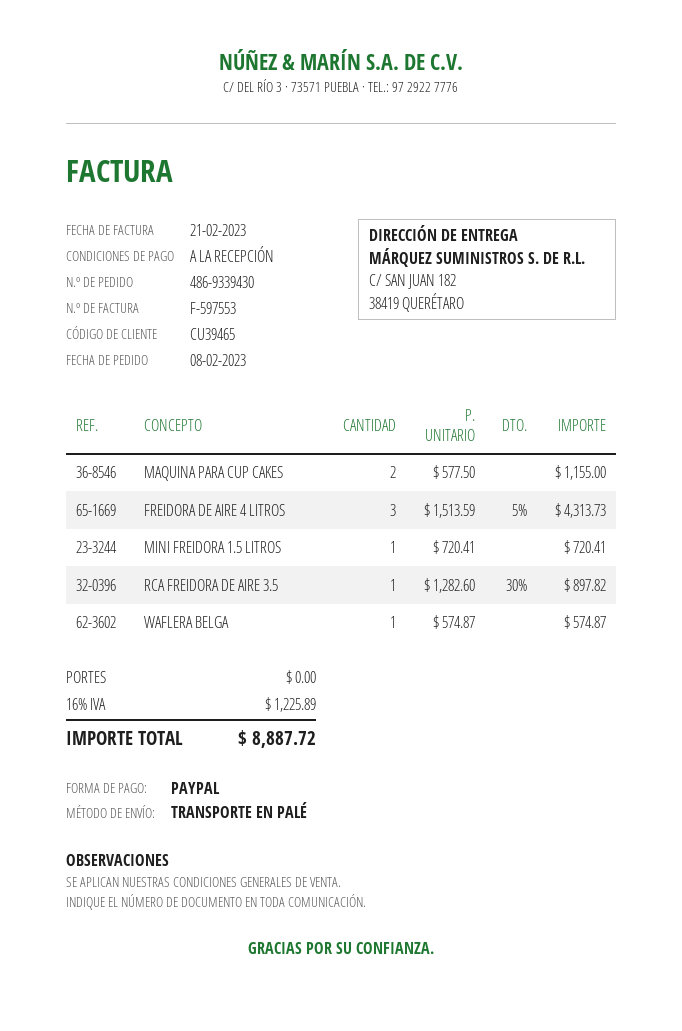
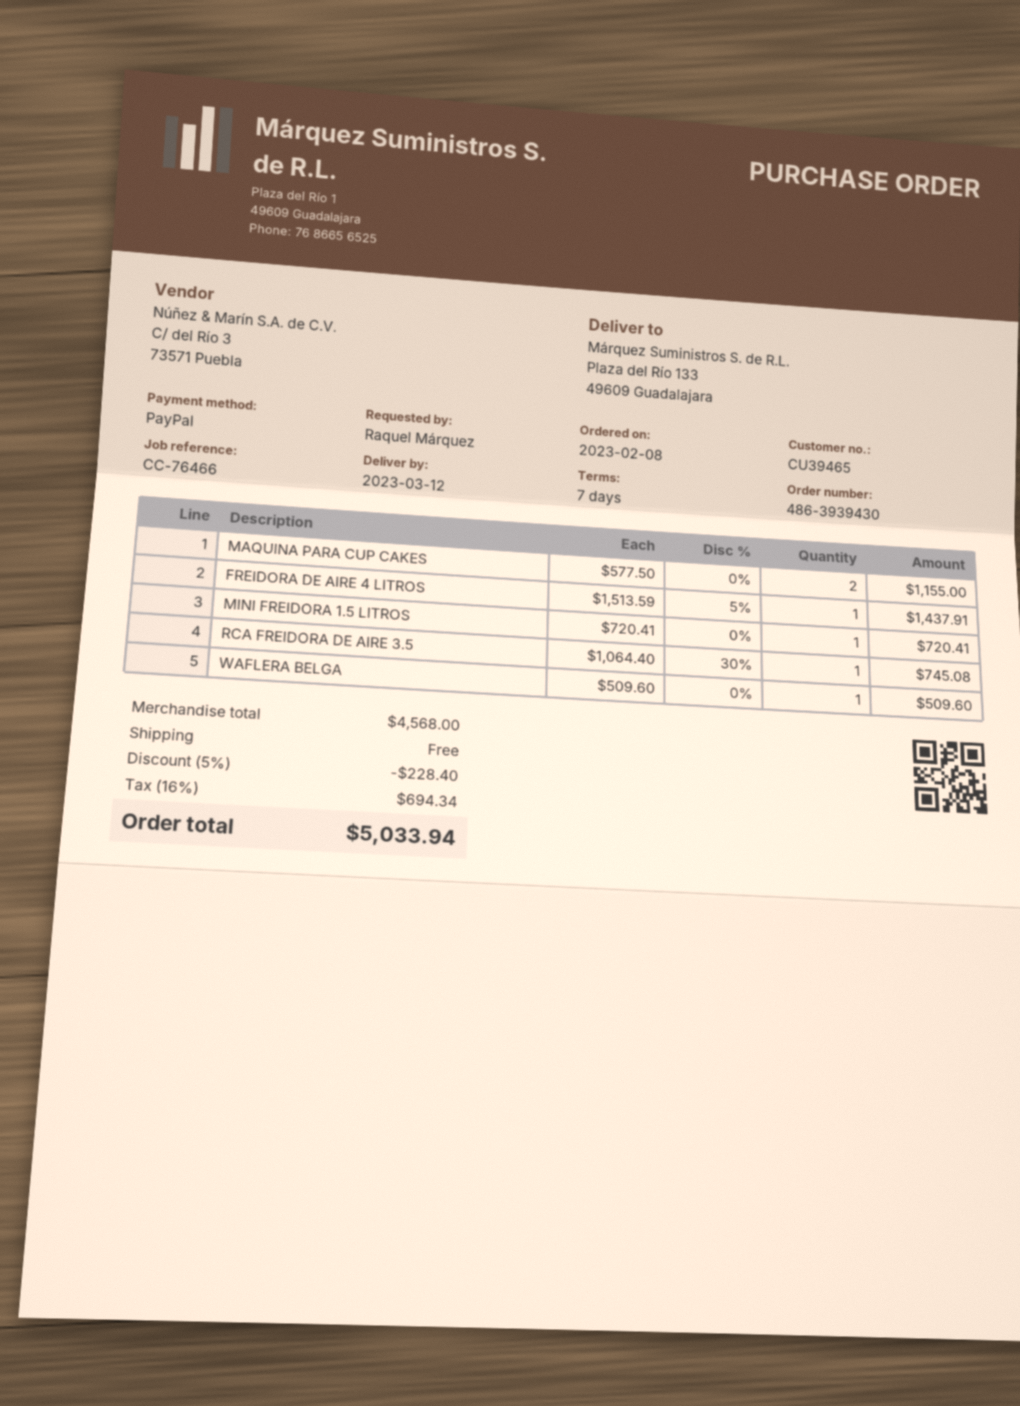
order number: 486-9339430 -> 486-3939430
payment terms: on receipt -> 7 days
ship to: C/ SAN JUAN 182, 38419 QUERÉTARO -> Plaza del Río 133, 49609 Guadalajara
FREIDORA DE AIRE 4 LITROS: 3 x 1513.59 - 5% = 4313.73 -> 1 x 1513.59 - 5% = 1437.91
RCA FREIDORA DE AIRE 3.5: 1 x 1282.60 - 30% = 897.82 -> 1 x 1064.40 - 30% = 745.08
WAFLERA BELGA: 1 x 574.87 = 574.87 -> 1 x 509.60 = 509.60
discount: none -> 5% = 228.40
tax: 16% = 1225.89 -> 16% = 694.34
total: 8887.72 -> 5033.94

